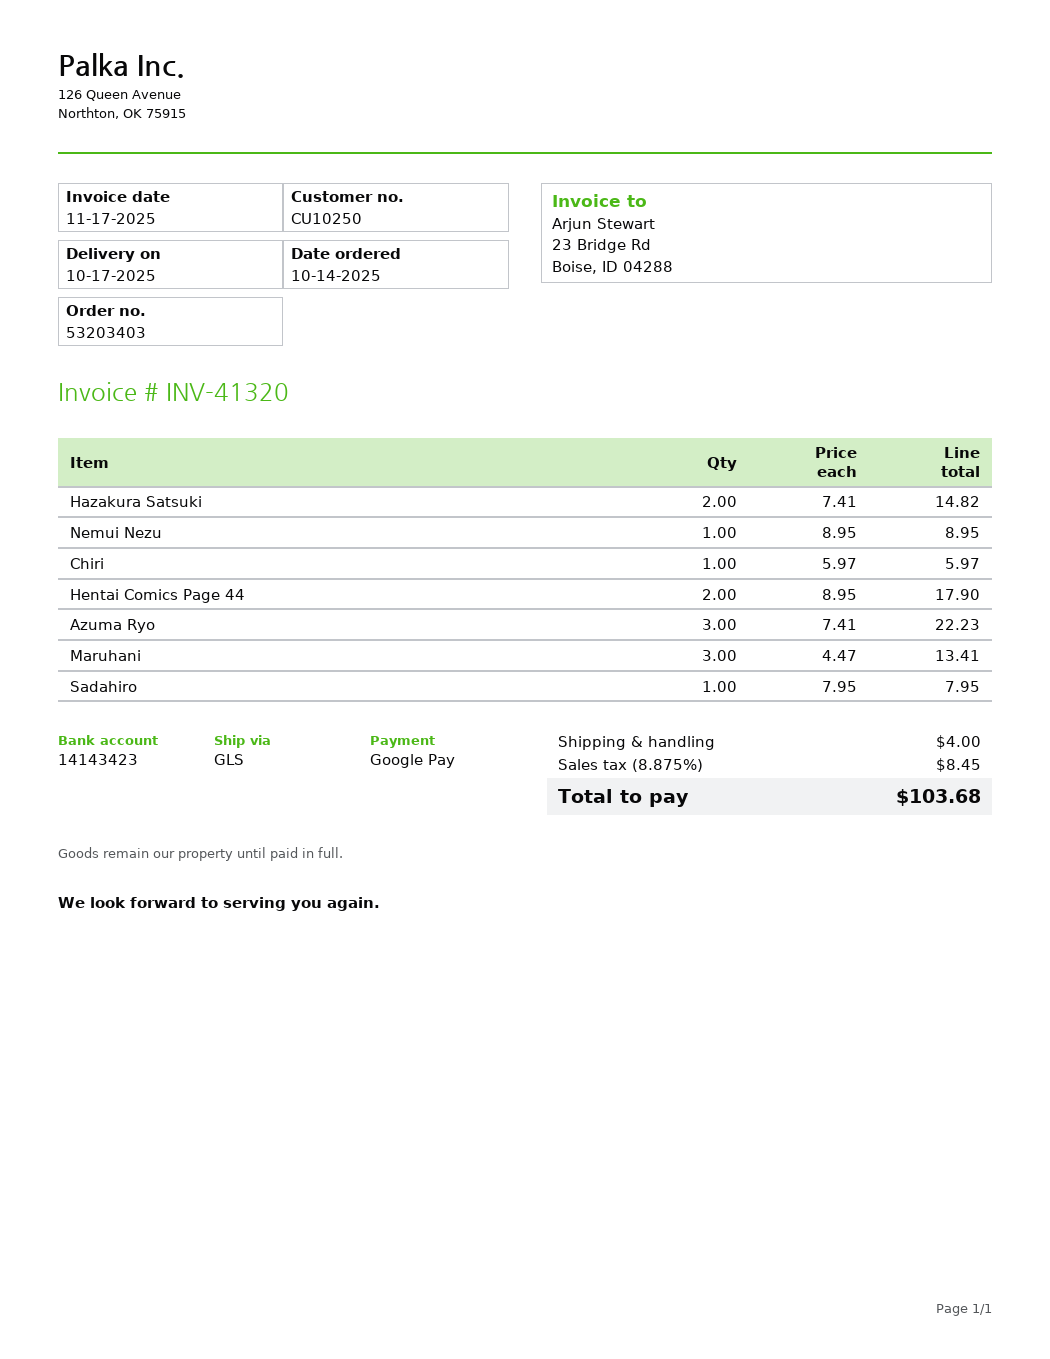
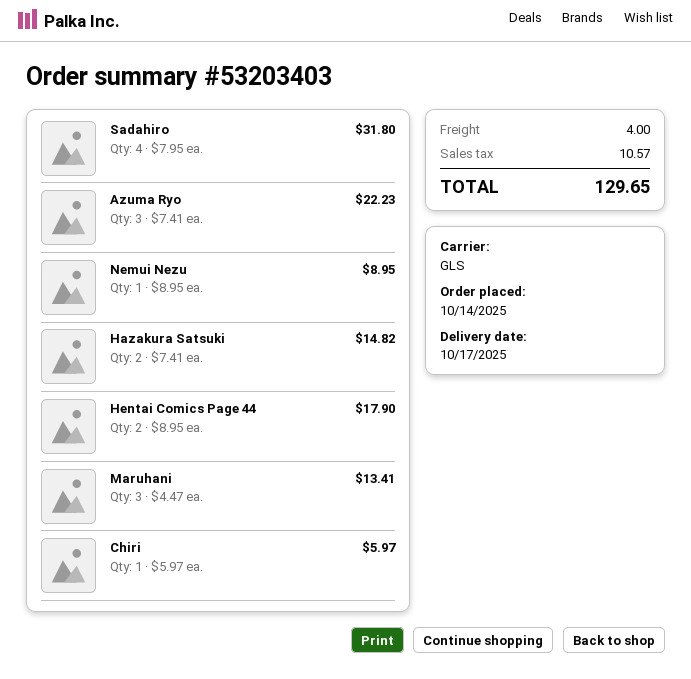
Sadahiro: 1 x 7.95 = 7.95 -> 4 x 7.95 = 31.80
tax: 8.45 -> 10.57
total: 103.68 -> 129.65

